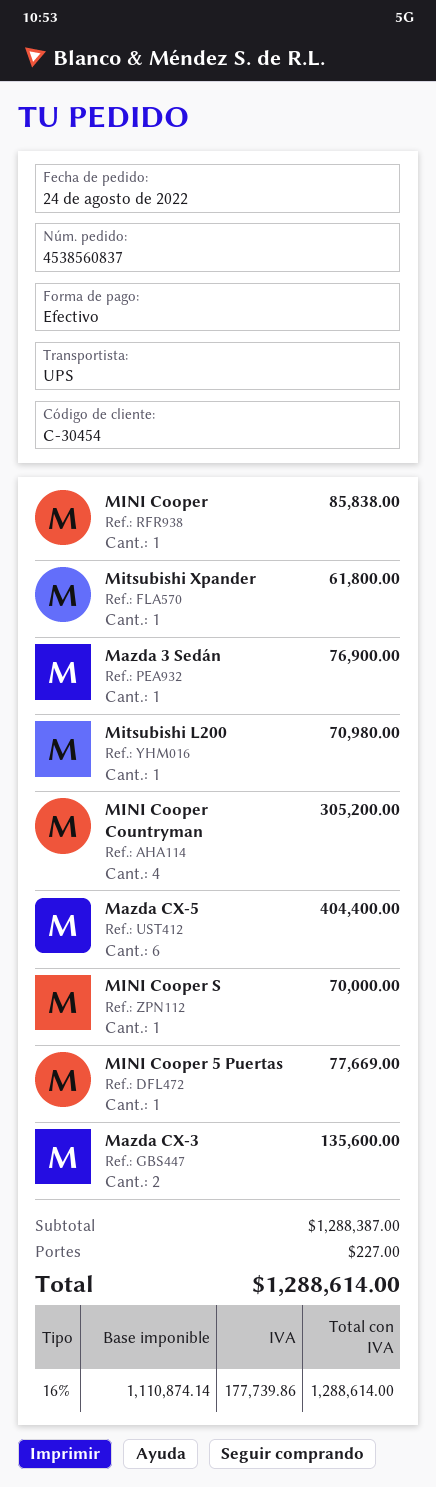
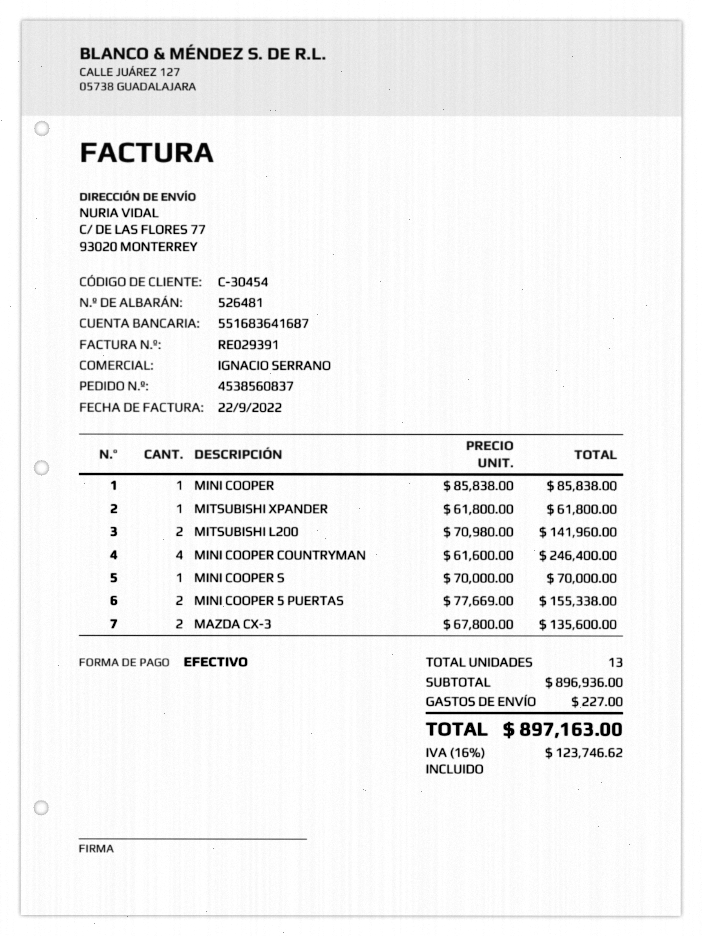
Mazda 3 Sedán: 1 for 76900.00 -> none
Mitsubishi L200: 1 for 70980.00 -> 2 for 141960.00
MINI Cooper Countryman: 4 for 305200.00 -> 4 for 246400.00
Mazda CX-5: 6 for 404400.00 -> none
MINI Cooper 5 Puertas: 1 for 77669.00 -> 2 for 155338.00
subtotal: 1288387.00 -> 896936.00
tax: 16% = 177739.86 -> 16% = 123746.62
total: 1288614.00 -> 897163.00

